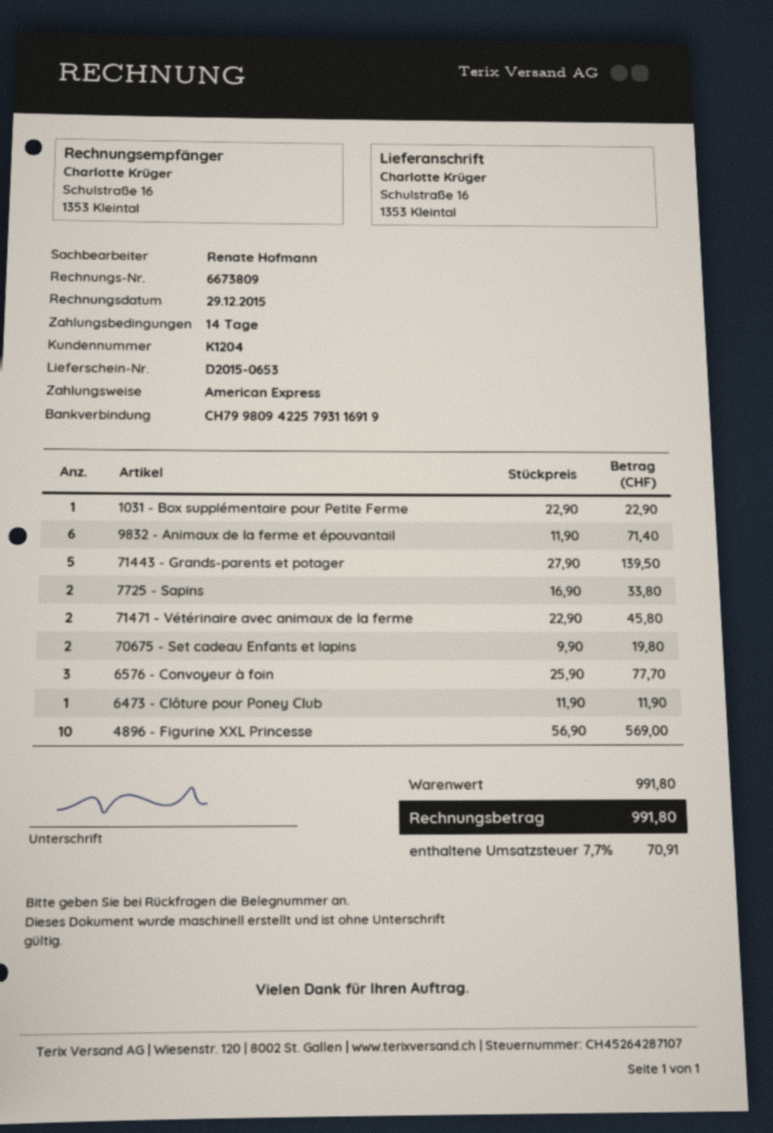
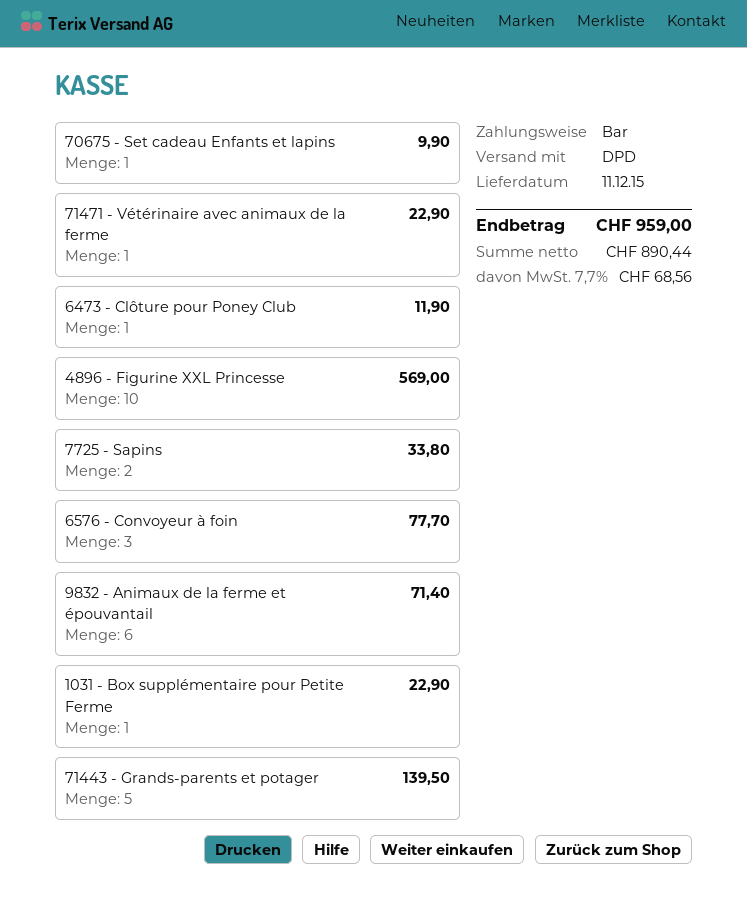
payment method: American Express -> cash
71471 - Vétérinaire avec animaux de la ferme: 2 for 45.80 -> 1 for 22.90
70675 - Set cadeau Enfants et lapins: 2 for 19.80 -> 1 for 9.90
tax: 7.7% = 70.91 -> 7.7% = 68.56
total: 991.80 -> 959.00

